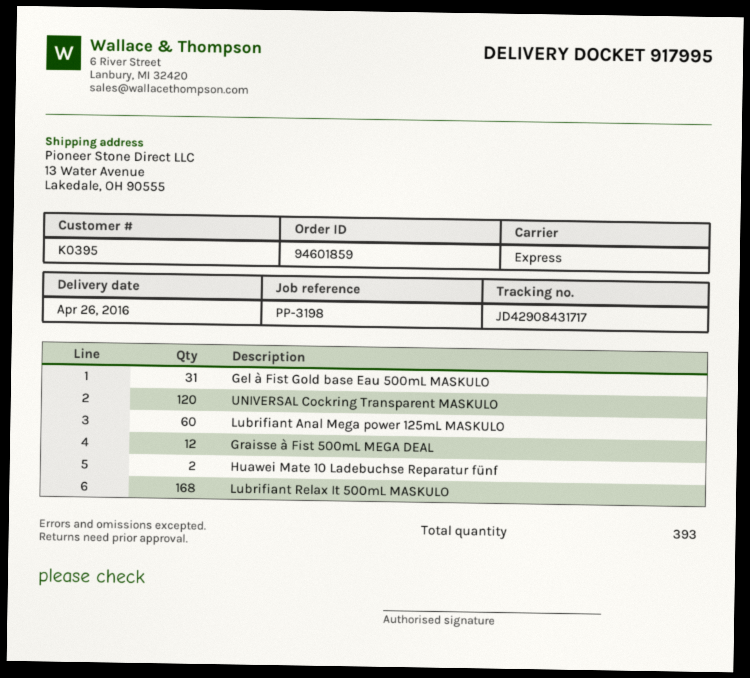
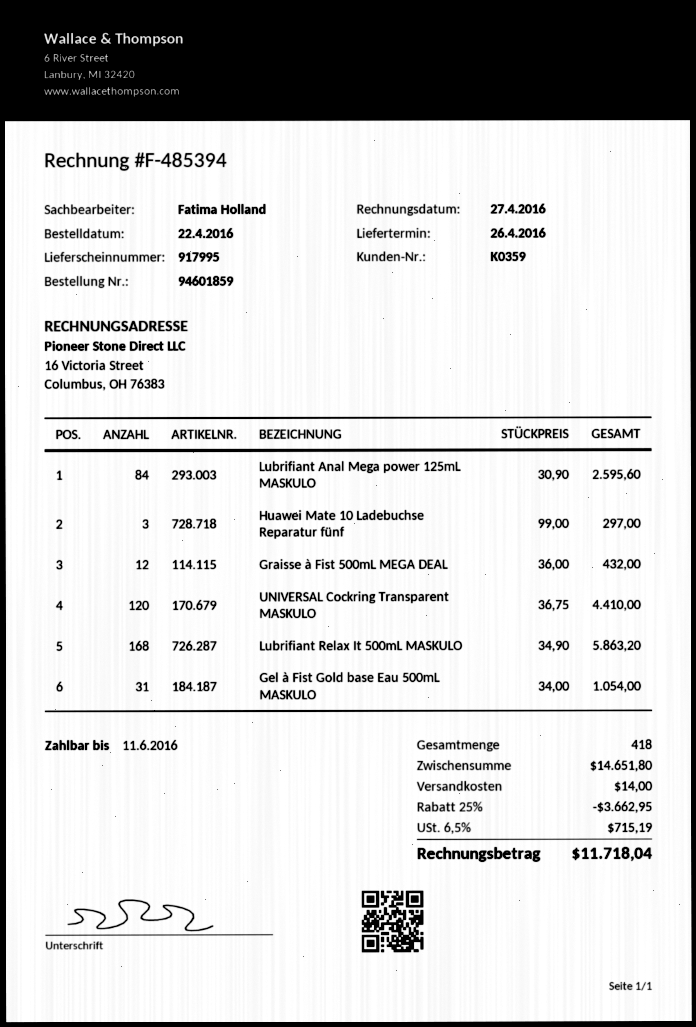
customer number: K0395 -> K0359
Lubrifiant Anal Mega power 125mL MASKULO: 60 -> 84
Huawei Mate 10 Ladebuchse Reparatur fünf: 2 -> 3
total quantity: 393 -> 418

